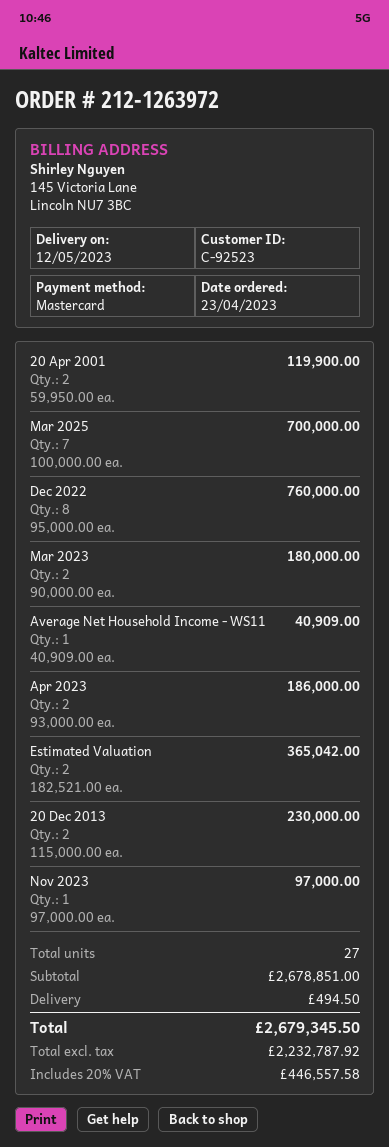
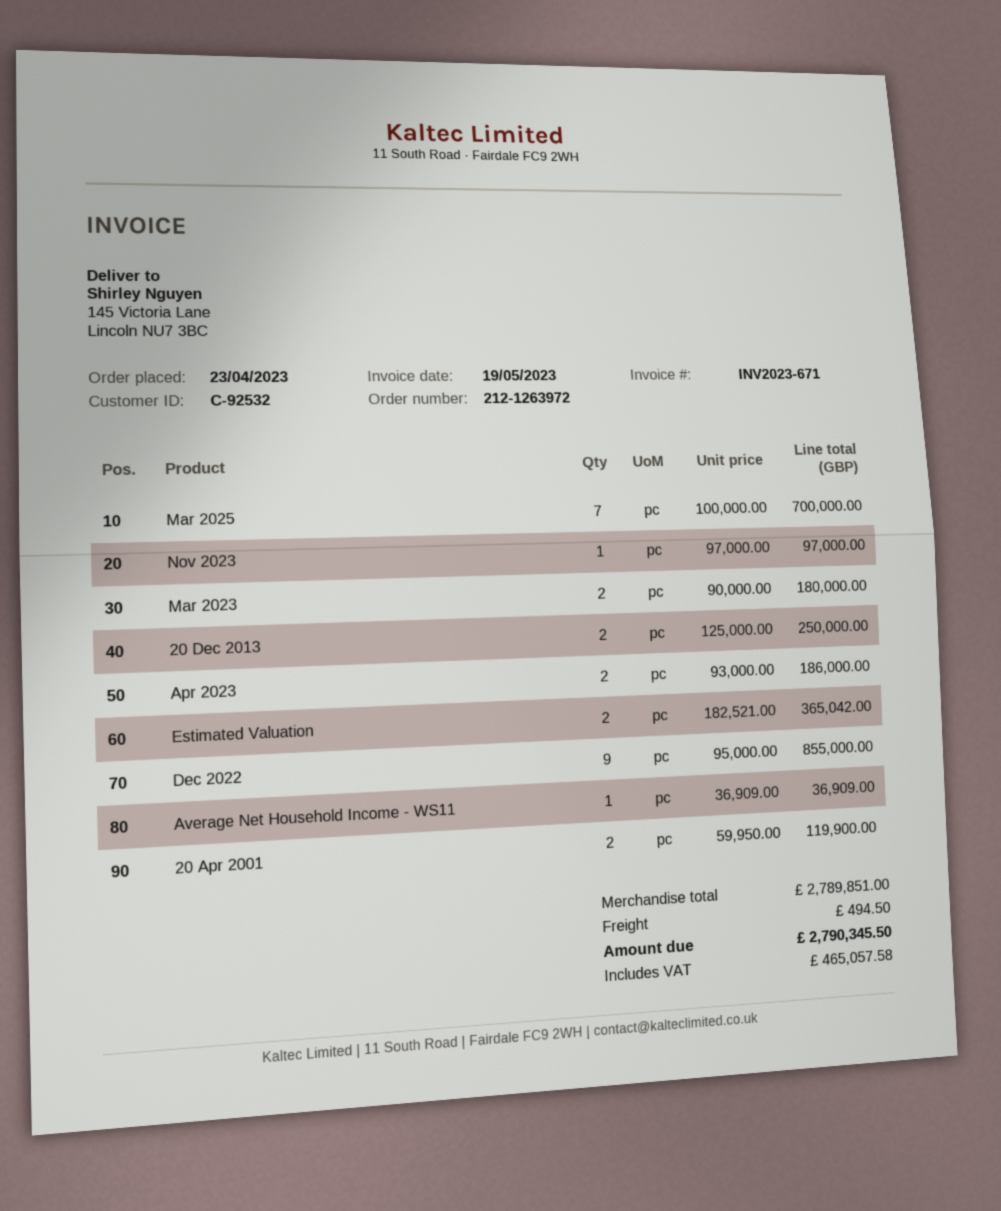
customer number: C-92523 -> C-92532
Dec 2022: 8 x 95000.00 = 760000.00 -> 9 x 95000.00 = 855000.00
Average Net Household Income - WS11: 1 x 40909.00 = 40909.00 -> 1 x 36909.00 = 36909.00
20 Dec 2013: 2 x 115000.00 = 230000.00 -> 2 x 125000.00 = 250000.00
subtotal: 2678851.00 -> 2789851.00
tax: 446557.58 -> 465057.58
total: 2679345.50 -> 2790345.50

